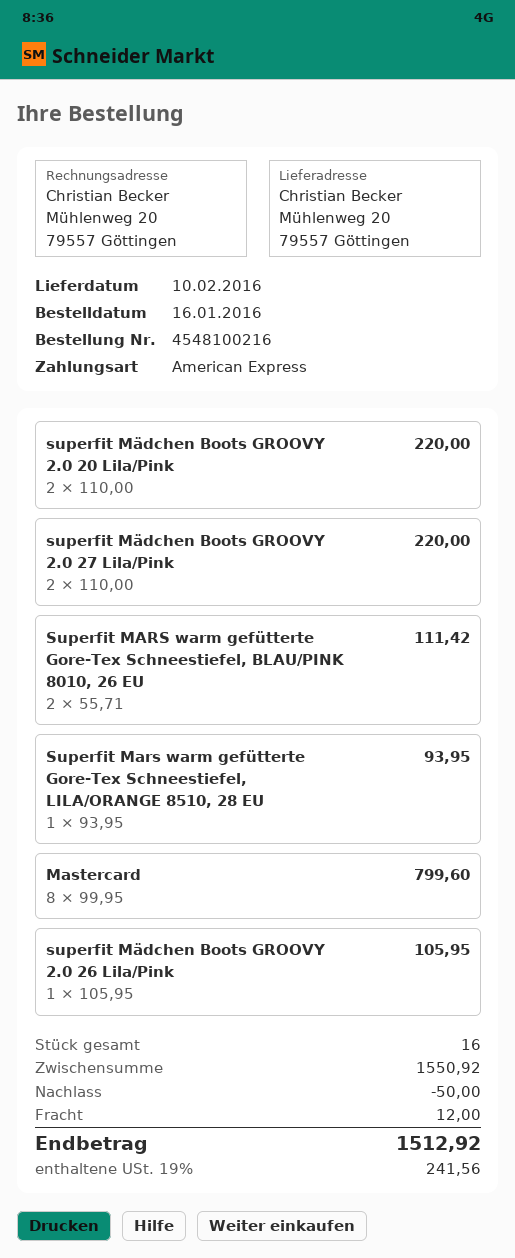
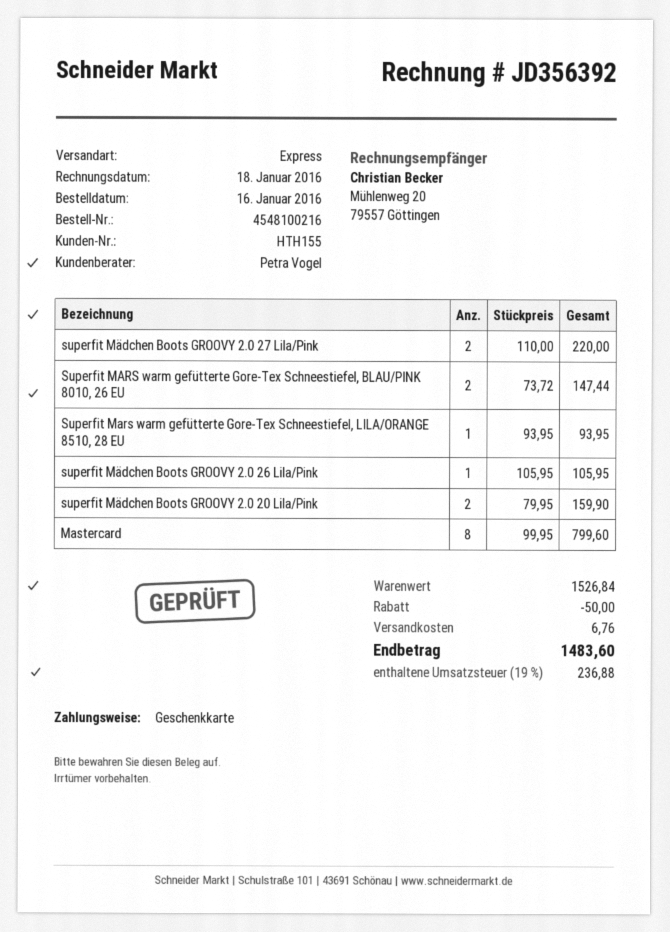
payment method: American Express -> gift card
superfit Mädchen Boots GROOVY 2.0 20 Lila/Pink: 2 x 110.00 = 220.00 -> 2 x 79.95 = 159.90
Superfit MARS warm gefütterte Gore-Tex Schneestiefel, BLAU/PINK 8010, 26 EU: 2 x 55.71 = 111.42 -> 2 x 73.72 = 147.44
subtotal: 1550.92 -> 1526.84
shipping: 12.00 -> 6.76
tax: 19% = 241.56 -> 19% = 236.88
total: 1512.92 -> 1483.60

